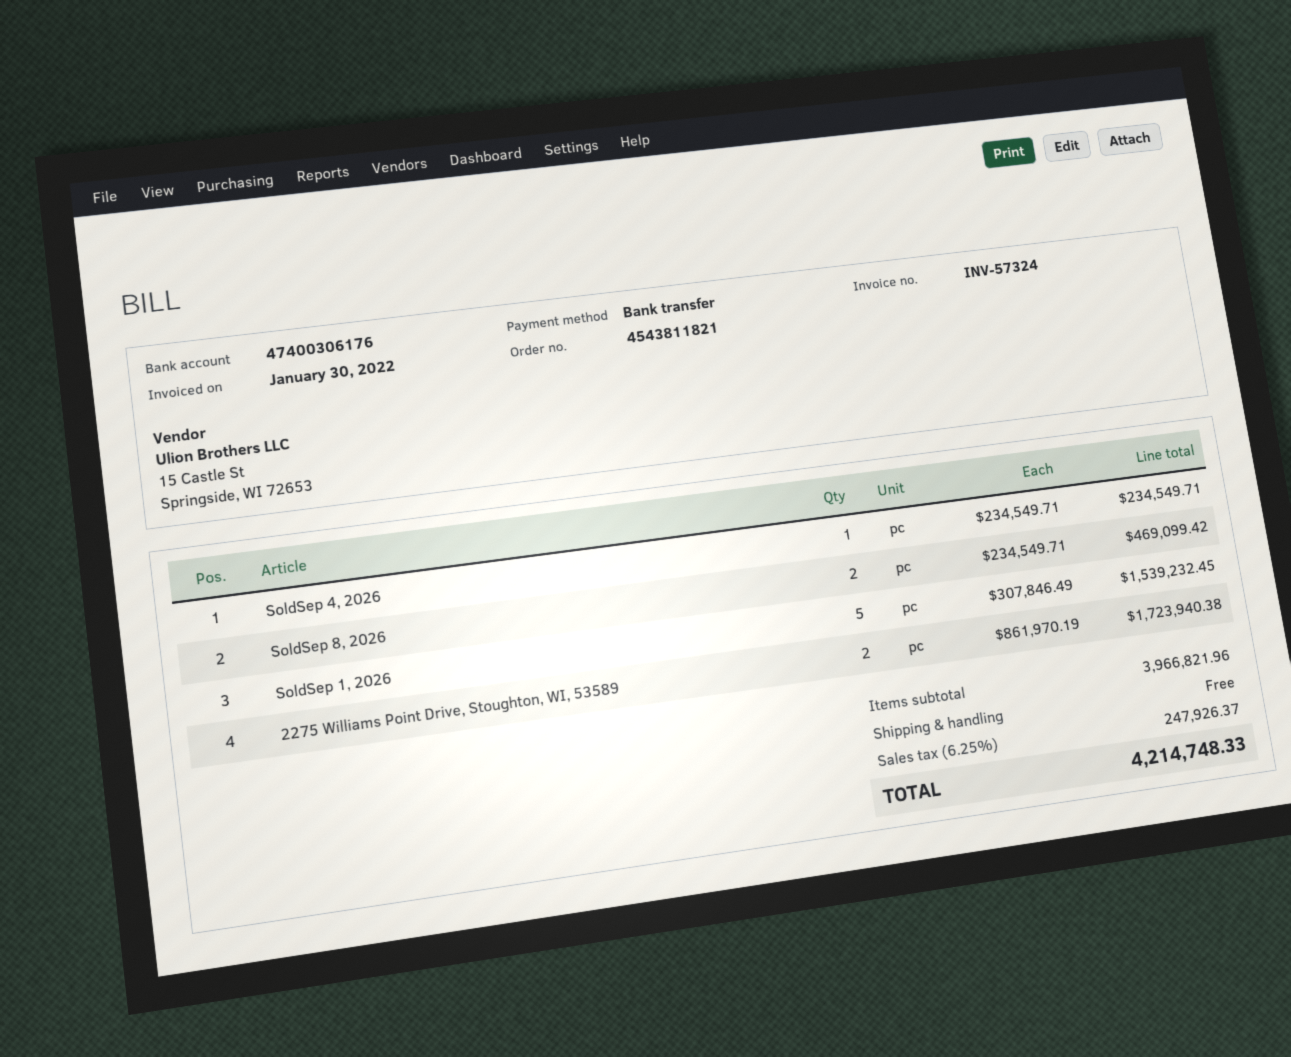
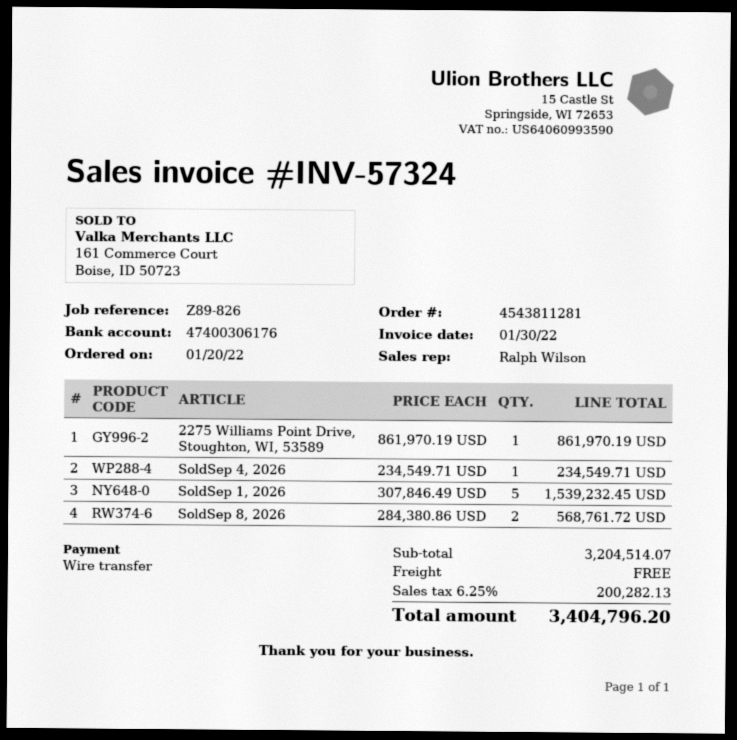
order number: 4543811821 -> 4543811281
SoldSep 8, 2026: 2 x 234549.71 = 469099.42 -> 2 x 284380.86 = 568761.72
2275 Williams Point Drive, Stoughton, WI, 53589: 2 x 861970.19 = 1723940.38 -> 1 x 861970.19 = 861970.19
subtotal: 3966821.96 -> 3204514.07
tax: 6.25% = 247926.37 -> 6.25% = 200282.13
total: 4214748.33 -> 3404796.20

